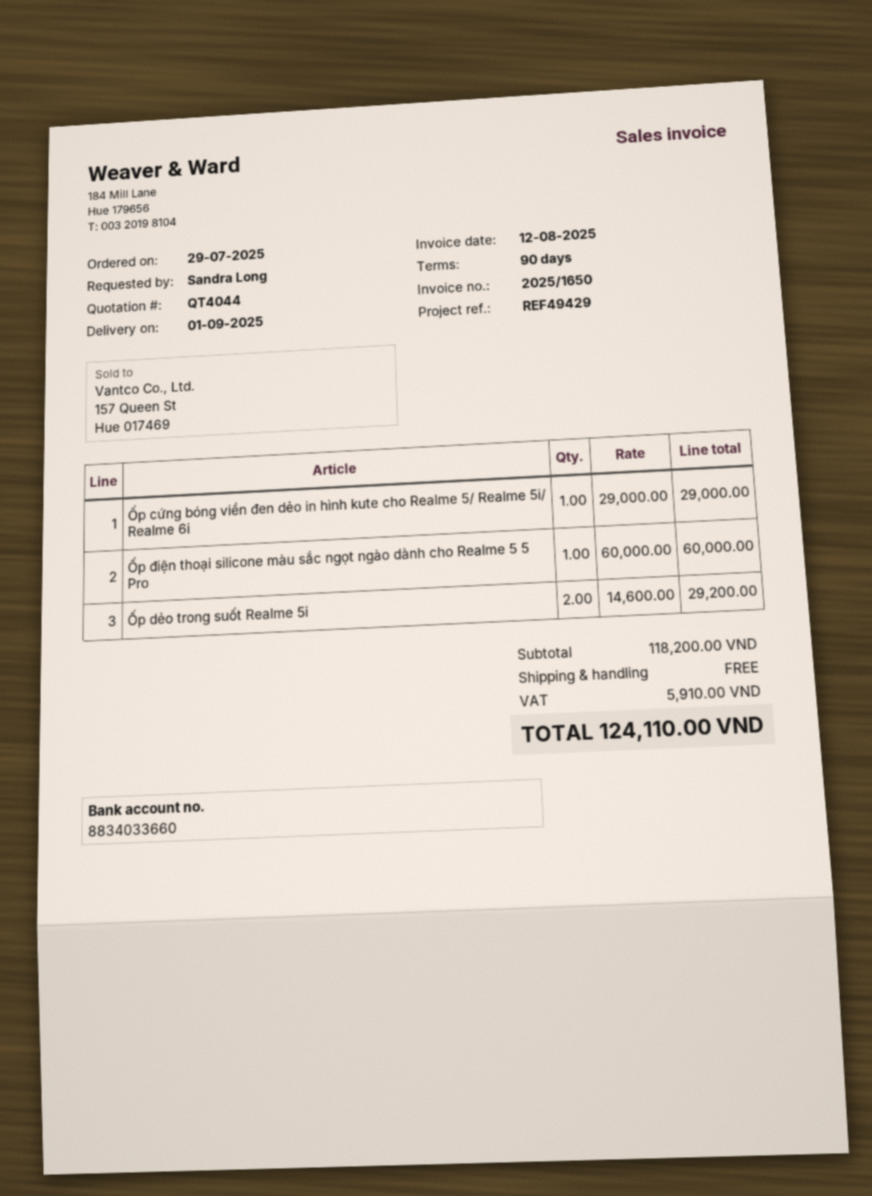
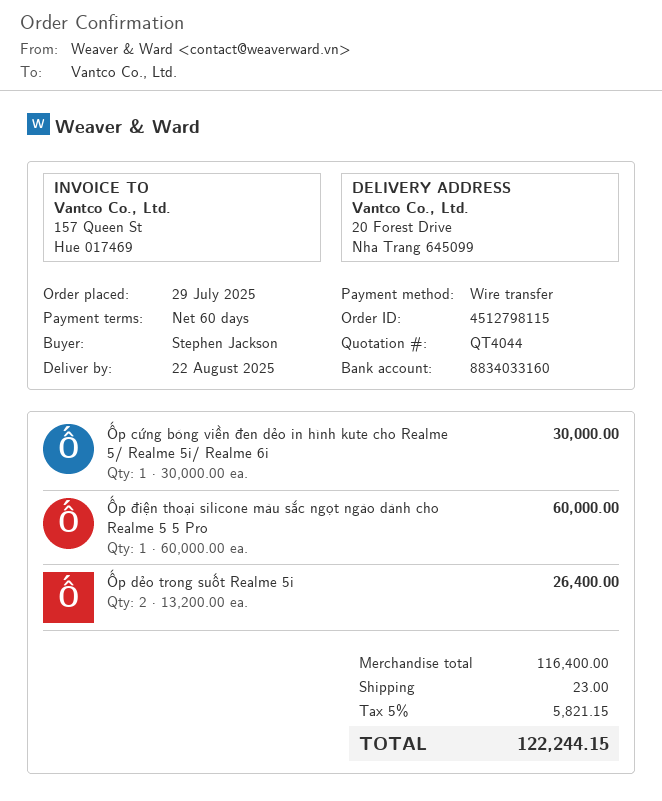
delivery date: 2025-09-01 -> 2025-08-22
payment terms: 90 days -> 60 days
ordered by: Sandra Long -> Stephen Jackson
bank account: 8834033660 -> 8834033160
Ốp cứng bóng viền đen dẻo in hình kute cho Realme 5/ Realme 5i/ Realme 6i: 1 x 29000.00 = 29000.00 -> 1 x 30000.00 = 30000.00
Ốp dẻo trong suốt Realme 5i: 2 x 14600.00 = 29200.00 -> 2 x 13200.00 = 26400.00
subtotal: 118200.00 -> 116400.00
shipping: 0.00 -> 23.00
tax: 5910.00 -> 5821.15
total: 124110.00 -> 122244.15

